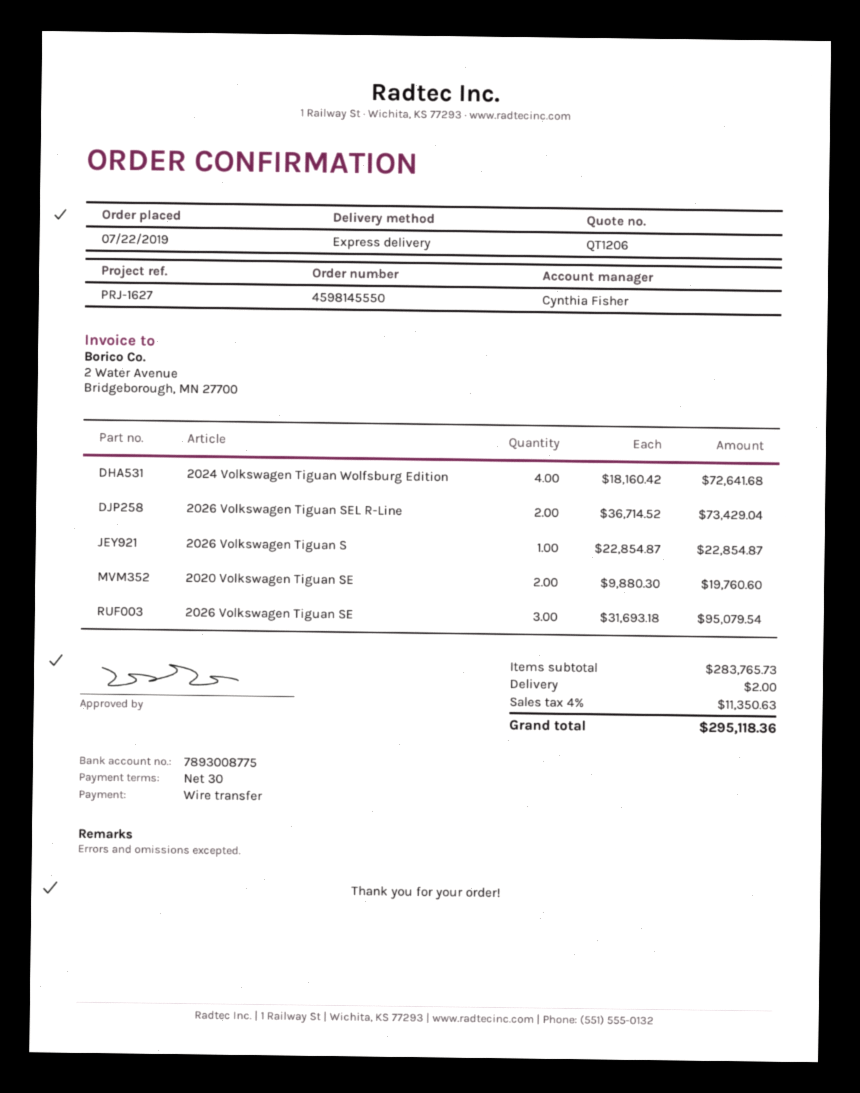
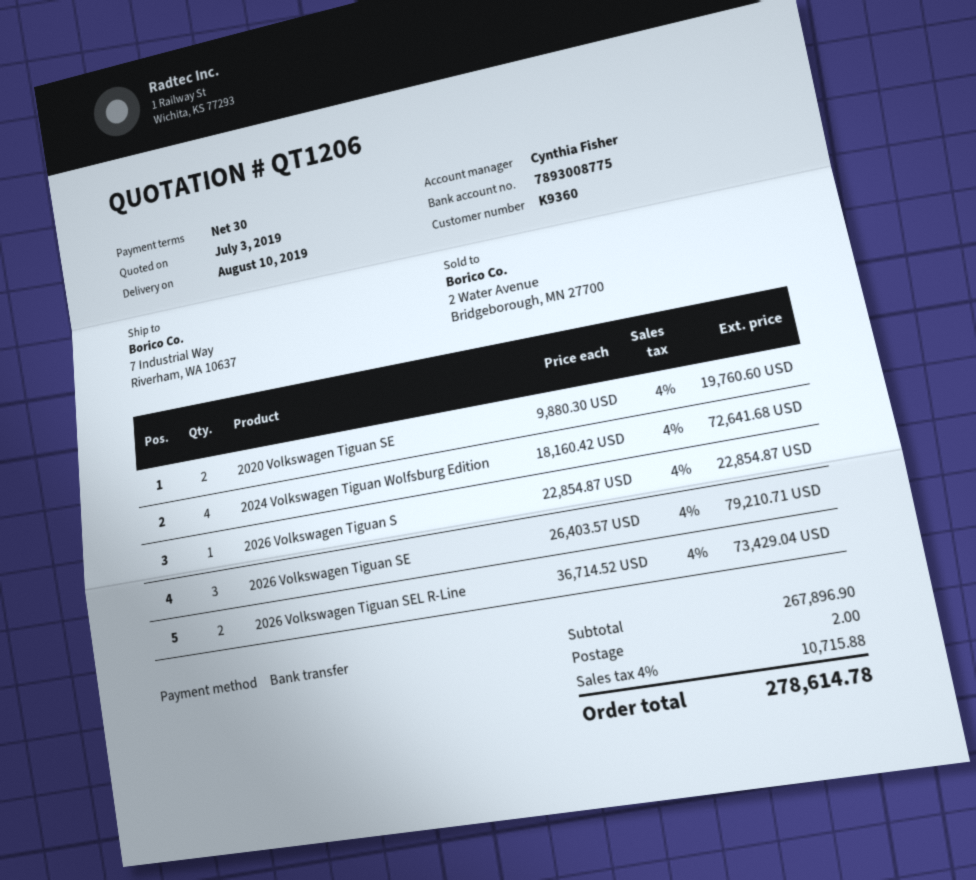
2026 Volkswagen Tiguan SE: 3 x 31693.18 = 95079.54 -> 3 x 26403.57 = 79210.71
subtotal: 283765.73 -> 267896.90
tax: 4% = 11350.63 -> 4% = 10715.88
total: 295118.36 -> 278614.78

